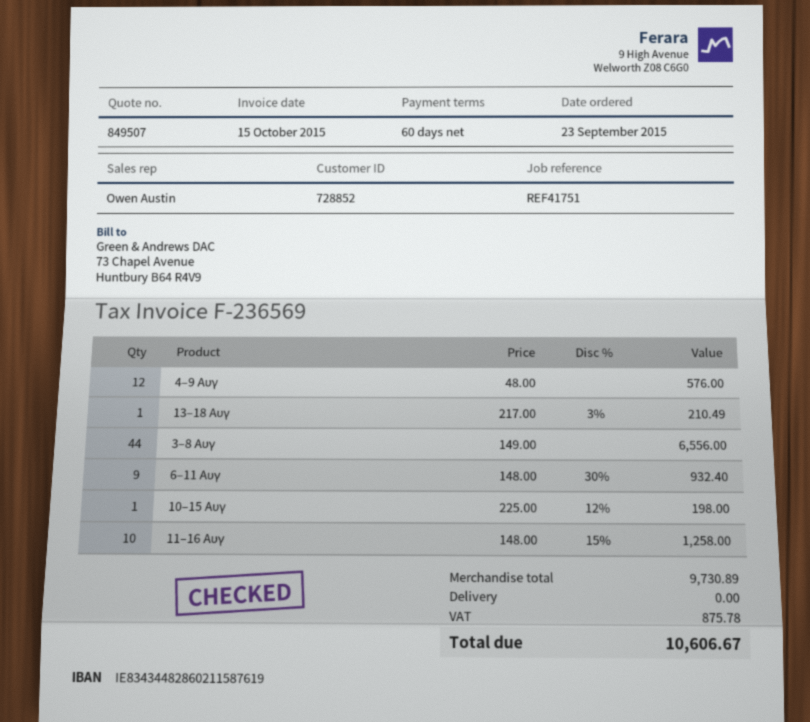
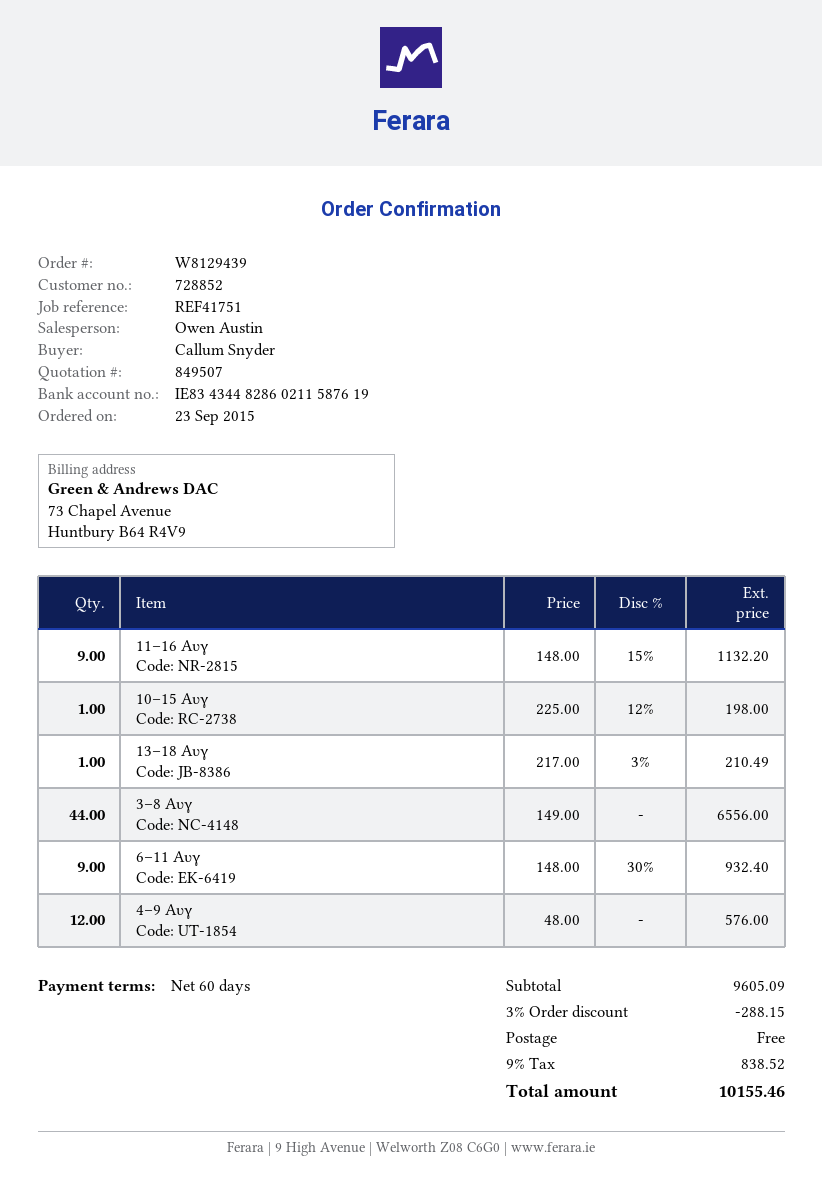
11–16 Αυγ: 10 x 148.00 - 15% = 1258.00 -> 9 x 148.00 - 15% = 1132.20
subtotal: 9730.89 -> 9605.09
discount: none -> 3% = 288.15
tax: 875.78 -> 838.52
total: 10606.67 -> 10155.46

